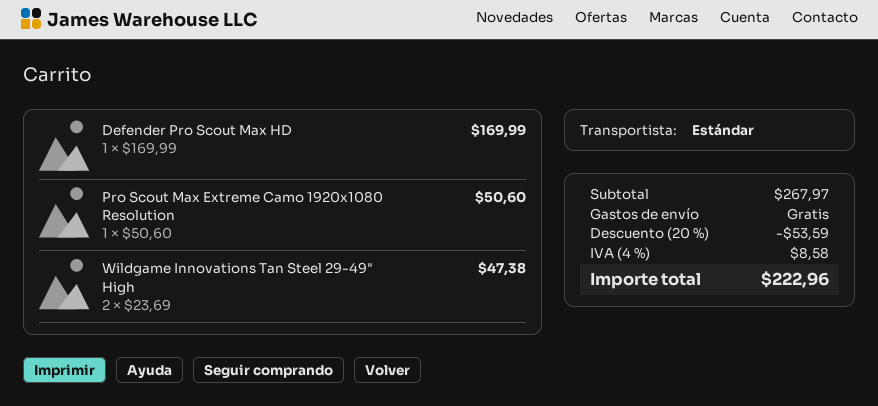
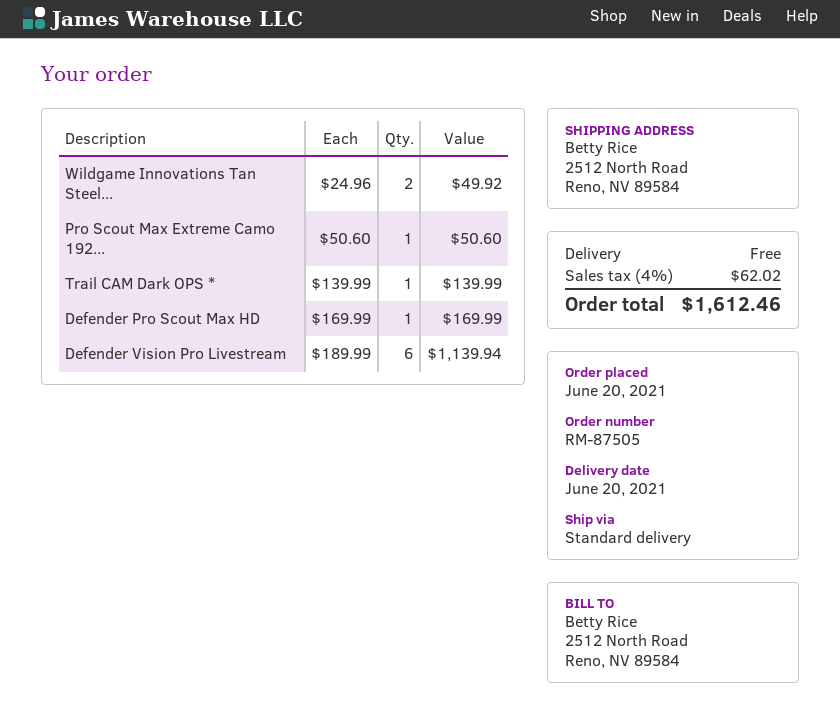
Wildgame Innovations Tan Steel 29-49" High: 2 x 23.69 = 47.38 -> 2 x 24.96 = 49.92
Trail CAM Dark OPS *: none -> 1 x 139.99 = 139.99
Defender Vision Pro Livestream: none -> 6 x 189.99 = 1139.94
discount: 20% = 53.59 -> none
tax: 4% = 8.58 -> 4% = 62.02
total: 222.96 -> 1612.46

